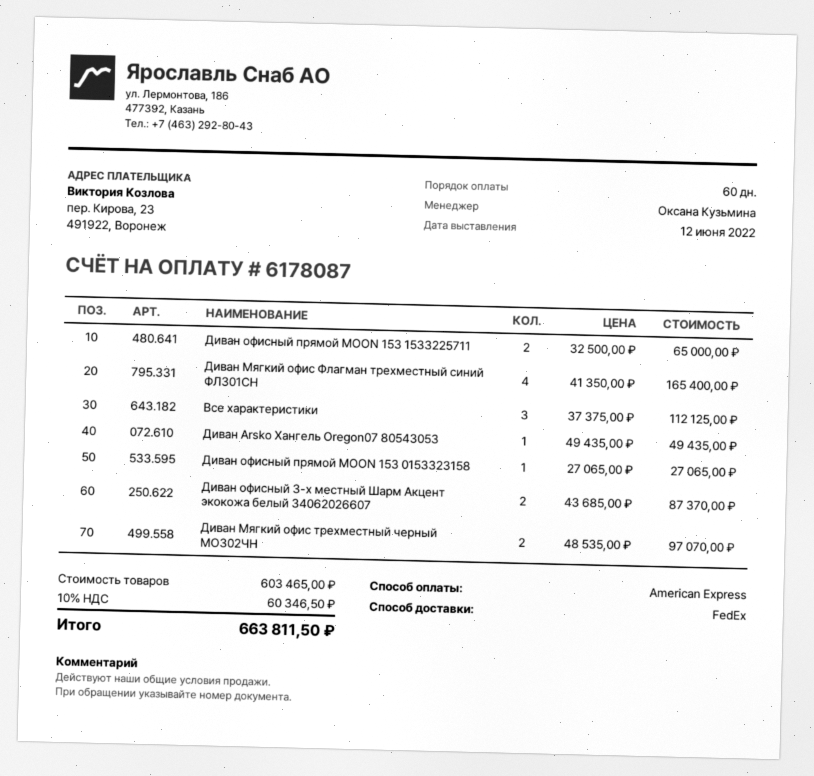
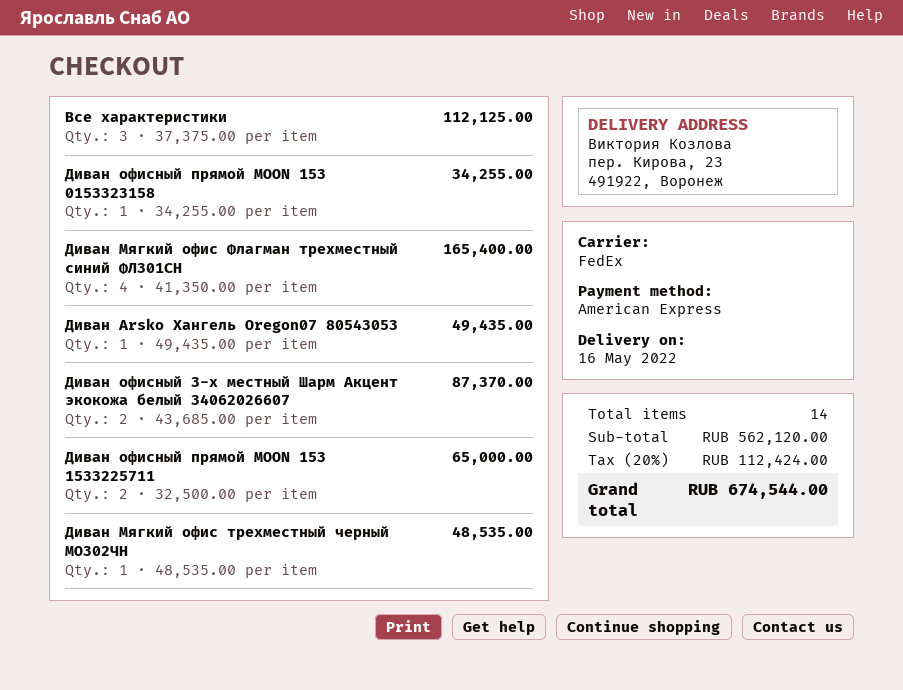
Диван офисный прямой MOON 153 0153323158: 1 x 27065.00 = 27065.00 -> 1 x 34255.00 = 34255.00
Диван Мягкий офис трехместный черный МО302ЧН: 2 x 48535.00 = 97070.00 -> 1 x 48535.00 = 48535.00
subtotal: 603465.00 -> 562120.00
tax: 10% = 60346.50 -> 20% = 112424.00
total: 663811.50 -> 674544.00

